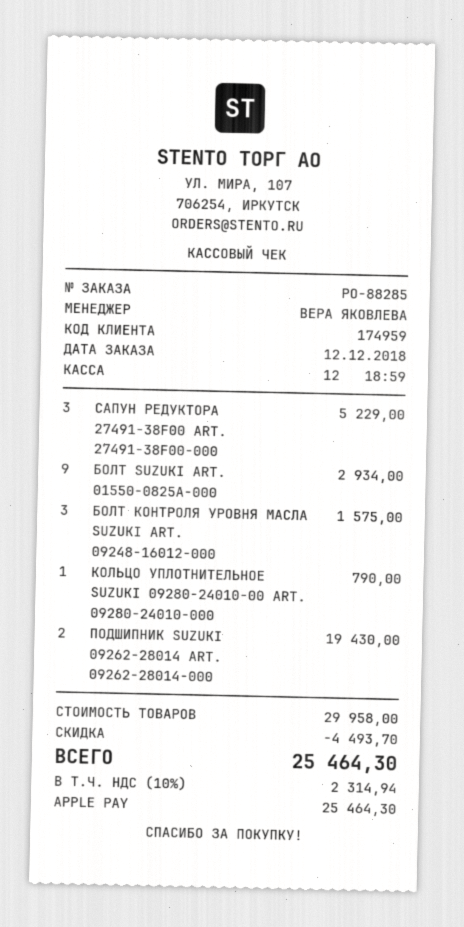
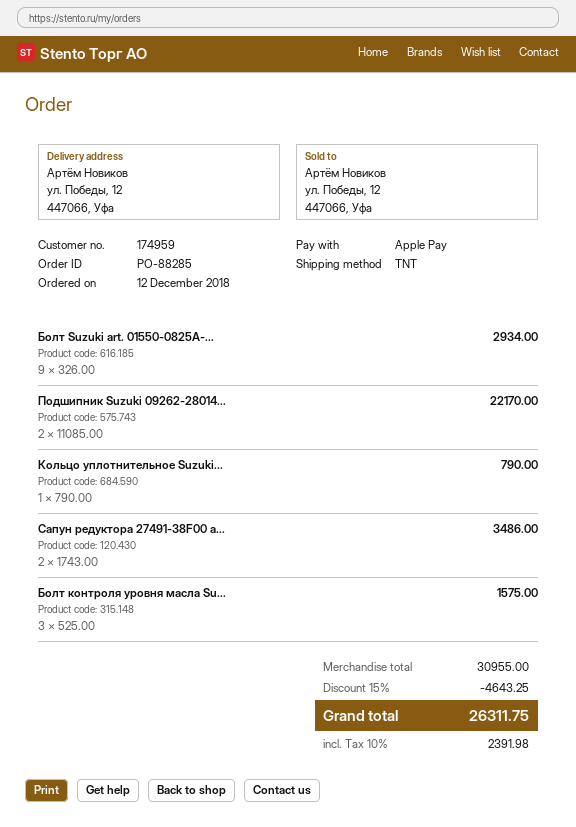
САПУН РЕДУКТОРА 27491-38F00 ART. 27491-38F00-000: 3 for 5229.00 -> 2 for 3486.00
ПОДШИПНИК SUZUKI 09262-28014 ART. 09262-28014-000: 2 for 19430.00 -> 2 for 22170.00
subtotal: 29958.00 -> 30955.00
discount: 4493.70 -> 4643.25
tax: 10% = 2314.94 -> 10% = 2391.98
total: 25464.30 -> 26311.75

